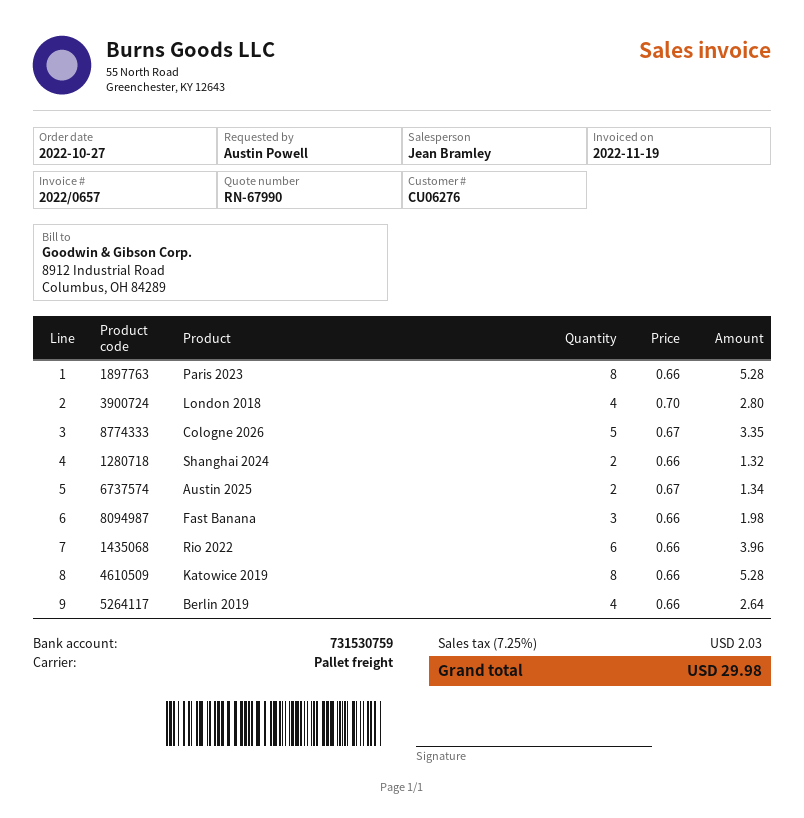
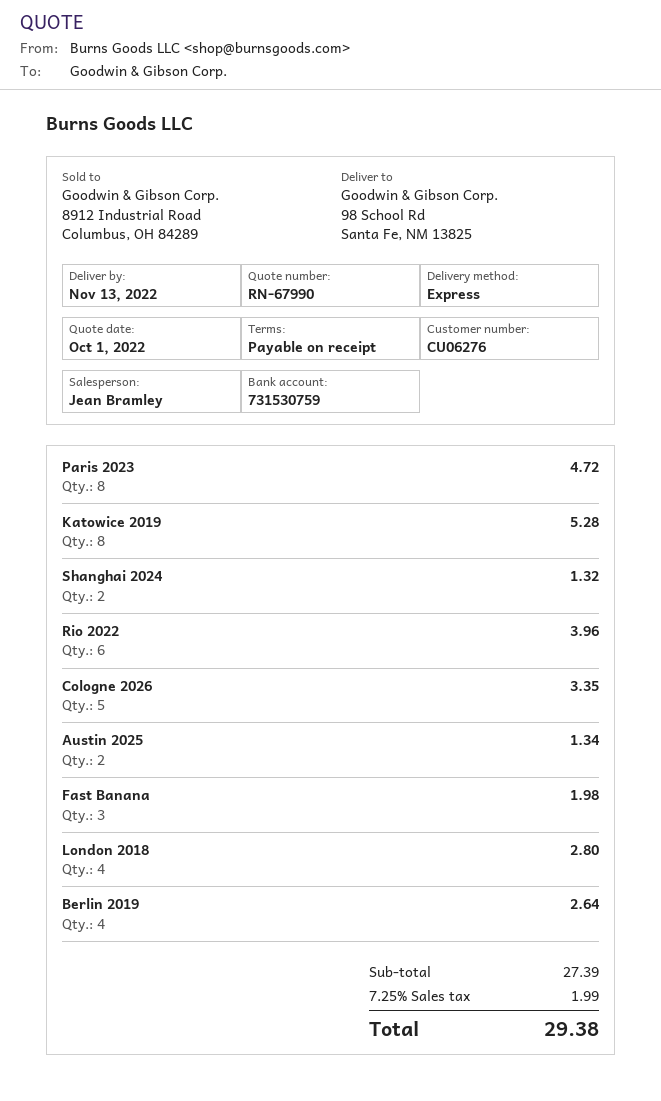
shipping method: pallet freight -> express
Paris 2023: 8 for 5.28 -> 8 for 4.72
tax: 7.25% = 2.03 -> 7.25% = 1.99
total: 29.98 -> 29.38

